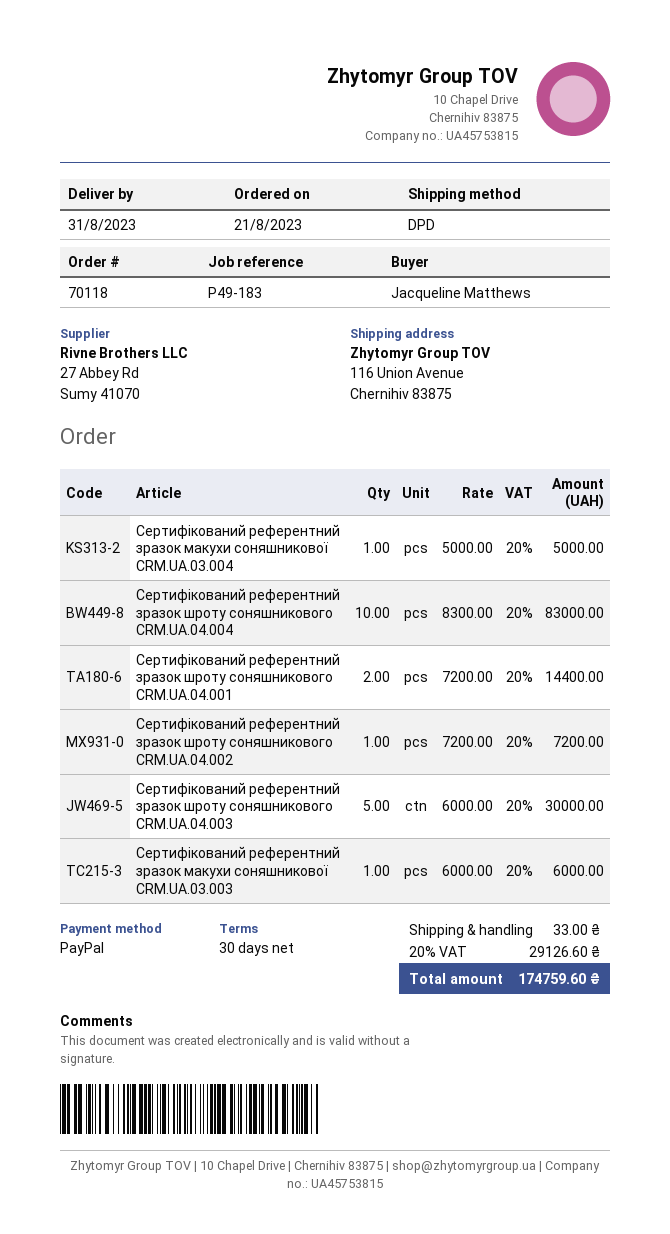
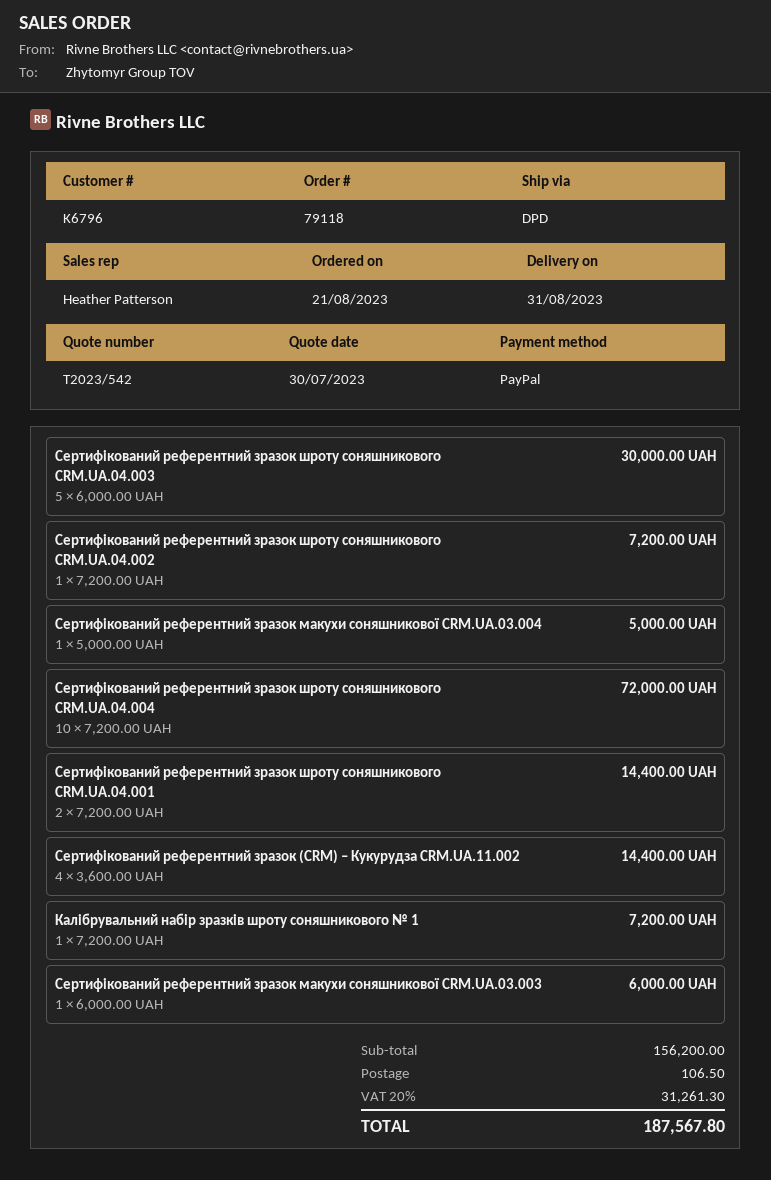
order number: 70118 -> 79118
Сертифікований референтний зразок шроту соняшникового CRM.UA.04.004: 10 x 8300.00 = 83000.00 -> 10 x 7200.00 = 72000.00
Сертифікований референтний зразок (CRM) – Кукурудза CRM.UA.11.002: none -> 4 x 3600.00 = 14400.00
Калібрувальний набір зразків шроту соняшникового № 1: none -> 1 x 7200.00 = 7200.00
shipping: 33.00 -> 106.50
tax: 20% = 29126.60 -> 20% = 31261.30
total: 174759.60 -> 187567.80

